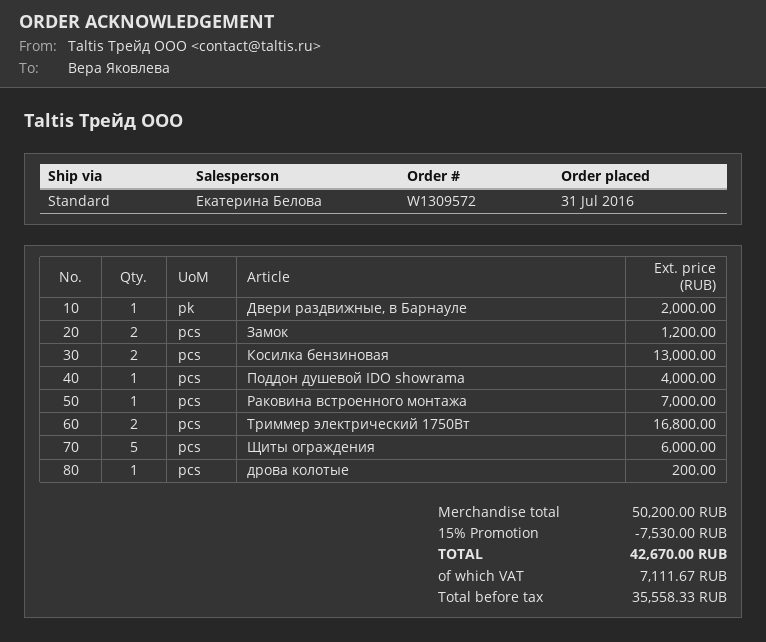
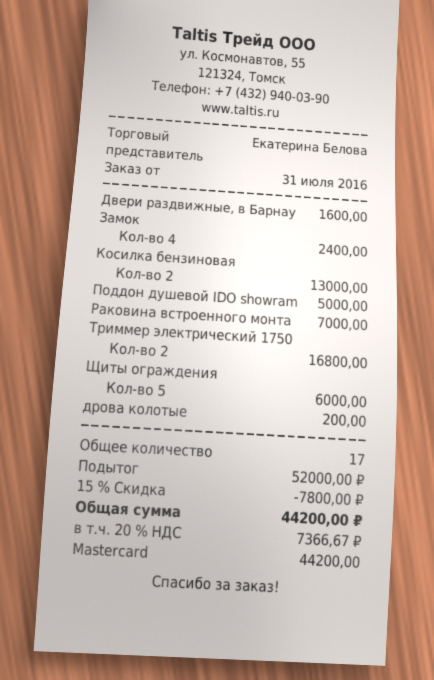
Двери раздвижные, в Барнауле: 1 for 2000.00 -> 1 for 1600.00
Замок: 2 for 1200.00 -> 4 for 2400.00
Поддон душевой IDO showrama: 1 for 4000.00 -> 1 for 5000.00
subtotal: 50200.00 -> 52000.00
discount: 15% = 7530.00 -> 15% = 7800.00
tax: 7111.67 -> 7366.67
total: 42670.00 -> 44200.00

